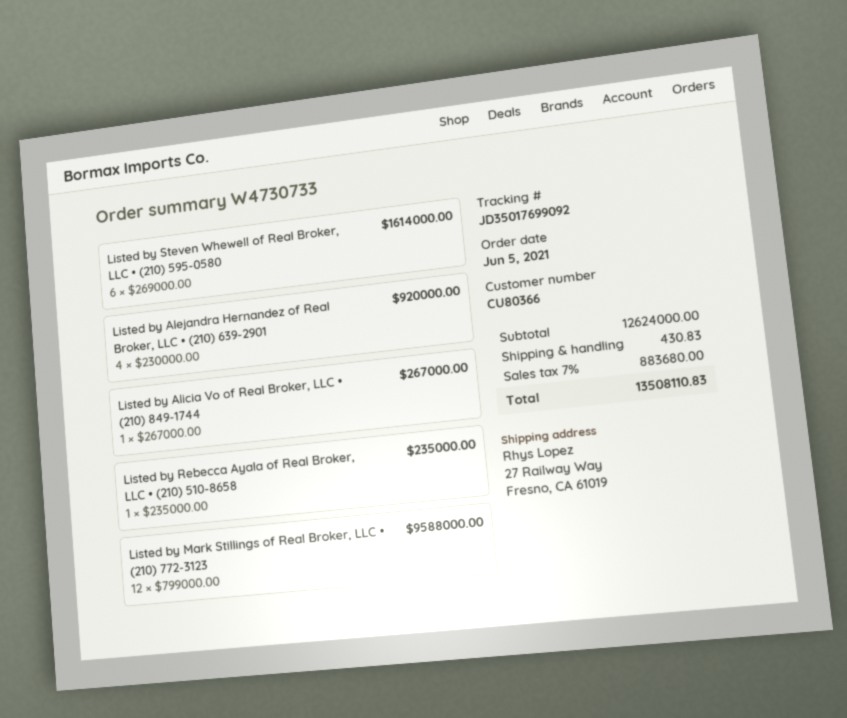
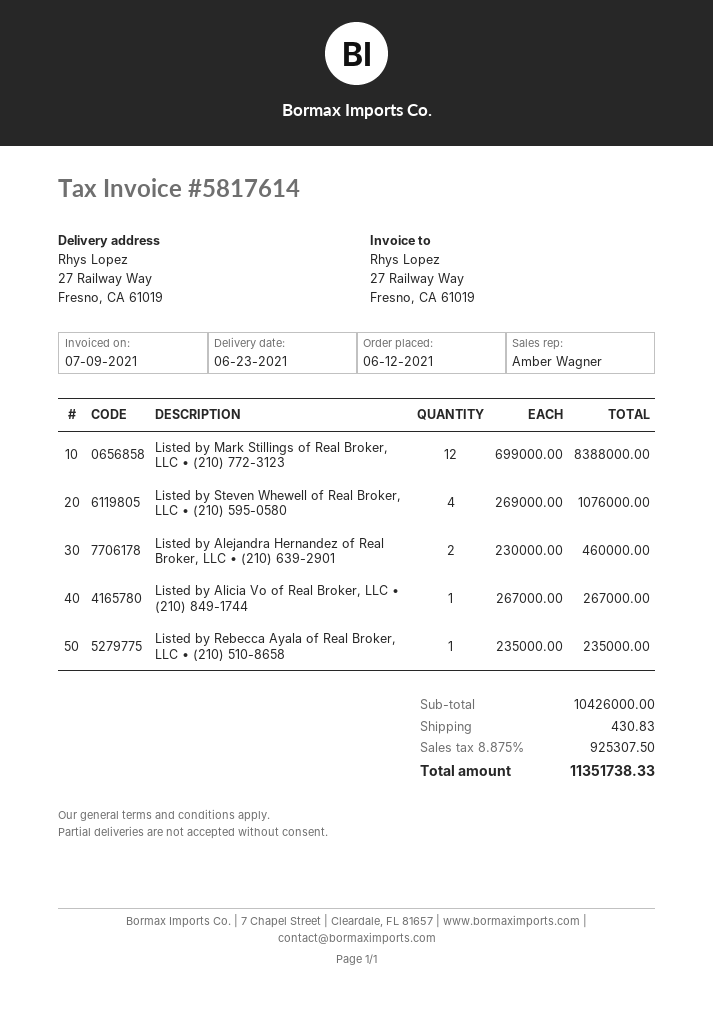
order date: 2021-06-05 -> 2021-06-12
Listed by Steven Whewell of Real Broker, LLC • (210) 595-0580: 6 x 269000.00 = 1614000.00 -> 4 x 269000.00 = 1076000.00
Listed by Alejandra Hernandez of Real Broker, LLC • (210) 639-2901: 4 x 230000.00 = 920000.00 -> 2 x 230000.00 = 460000.00
Listed by Mark Stillings of Real Broker, LLC • (210) 772-3123: 12 x 799000.00 = 9588000.00 -> 12 x 699000.00 = 8388000.00
subtotal: 12624000.00 -> 10426000.00
tax: 7% = 883680.00 -> 8.875% = 925307.50
total: 13508110.83 -> 11351738.33

